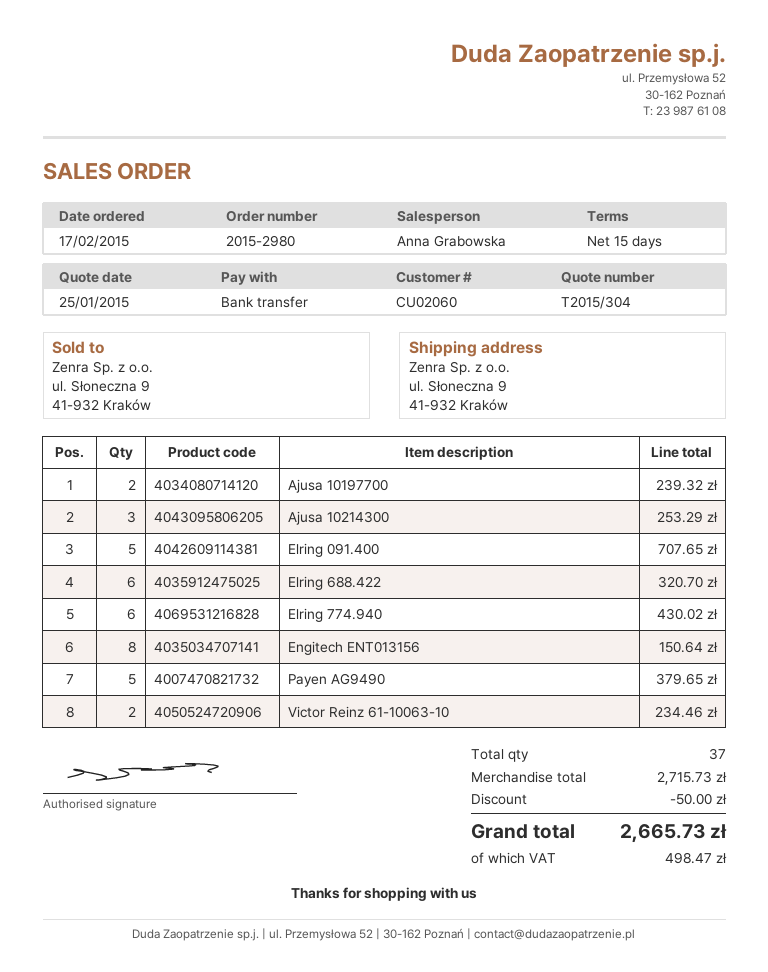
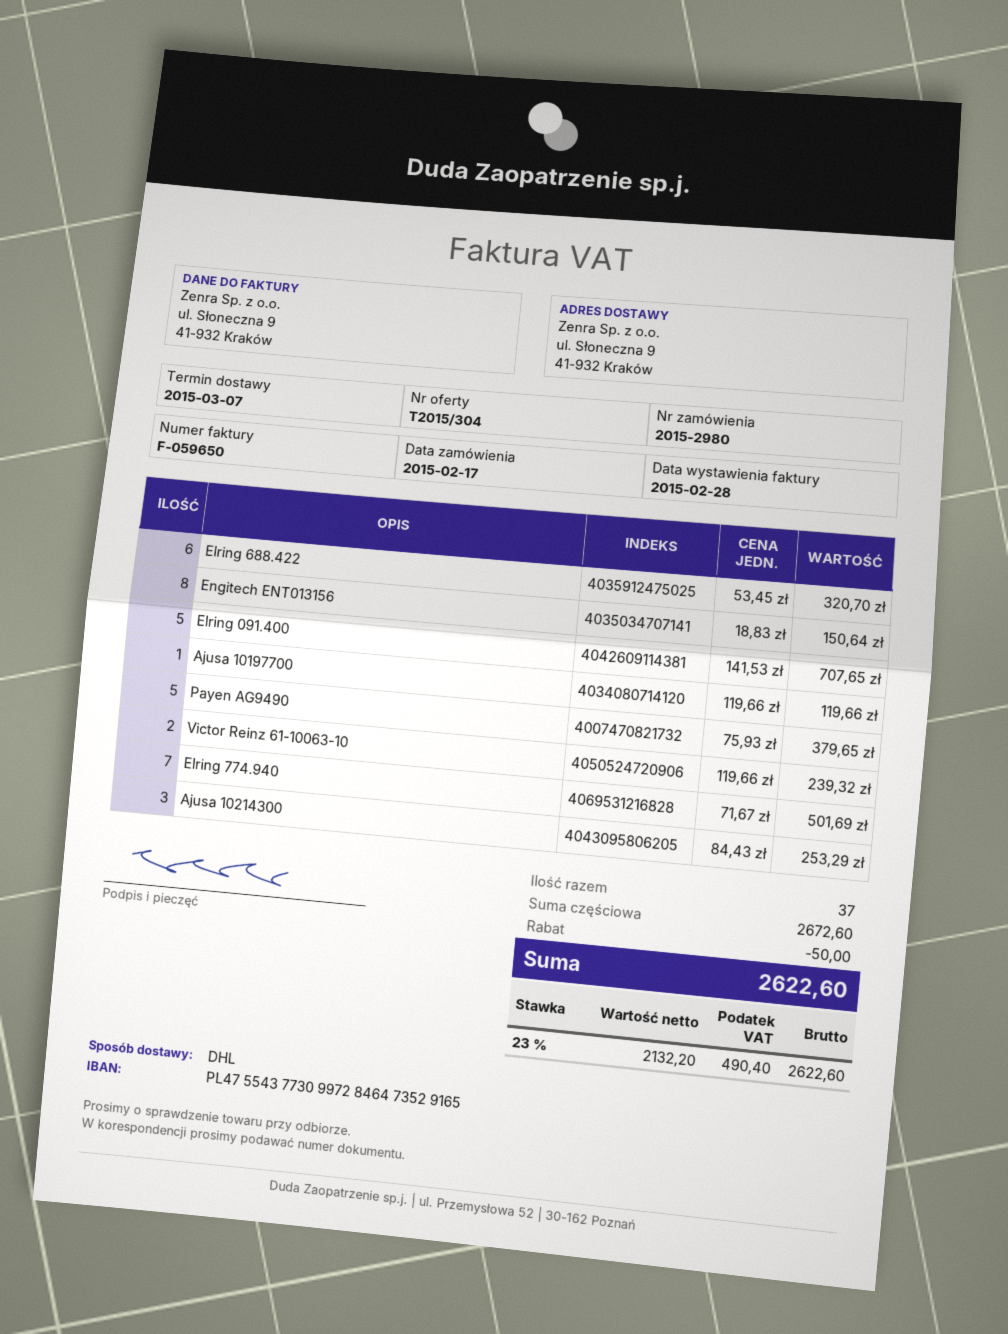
Ajusa 10197700: 2 for 239.32 -> 1 for 119.66
Elring 774.940: 6 for 430.02 -> 7 for 501.69
Victor Reinz 61-10063-10: 2 for 234.46 -> 2 for 239.32
subtotal: 2715.73 -> 2672.60
tax: 498.47 -> 490.40
total: 2665.73 -> 2622.60

